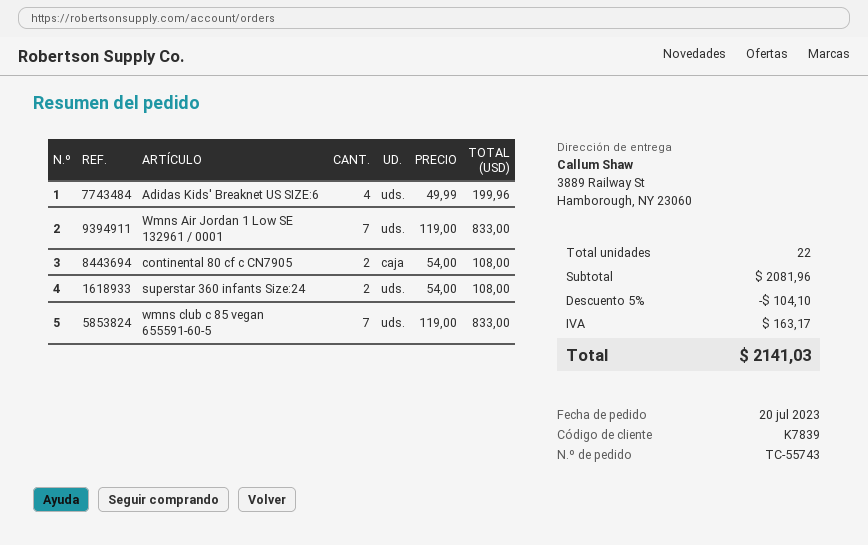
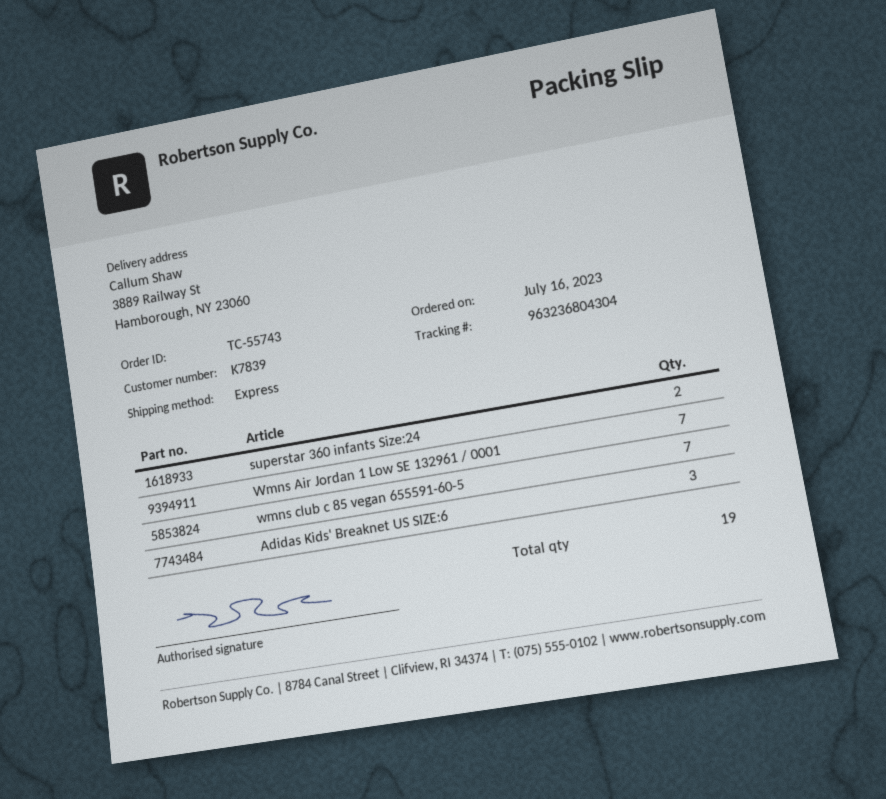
order date: 2023-07-20 -> 2023-07-16
Adidas Kids' Breaknet US SIZE:6: 4 -> 3
continental 80 cf c CN7905: 2 -> none
total quantity: 22 -> 19

